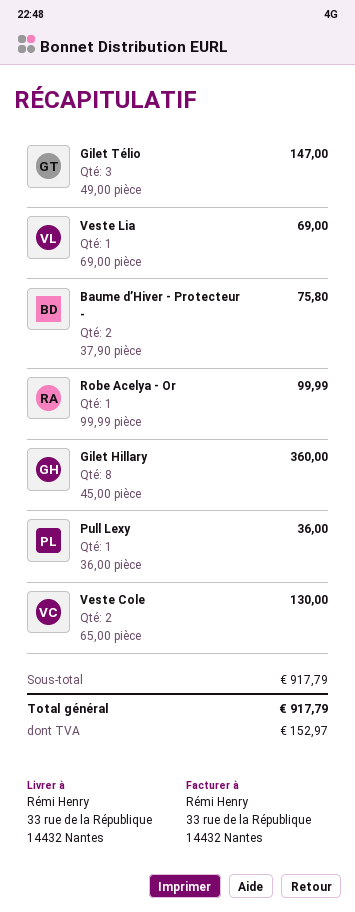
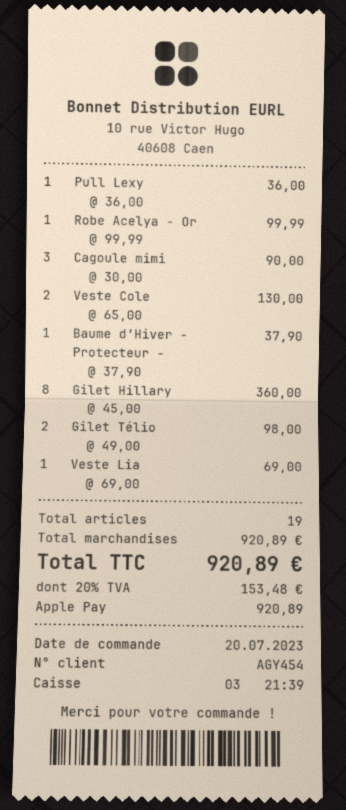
Gilet Télio: 3 x 49.00 = 147.00 -> 2 x 49.00 = 98.00
Baume d’Hiver - Protecteur -: 2 x 37.90 = 75.80 -> 1 x 37.90 = 37.90
Cagoule mimi: none -> 3 x 30.00 = 90.00
subtotal: 917.79 -> 920.89
tax: 152.97 -> 153.48
total: 917.79 -> 920.89

